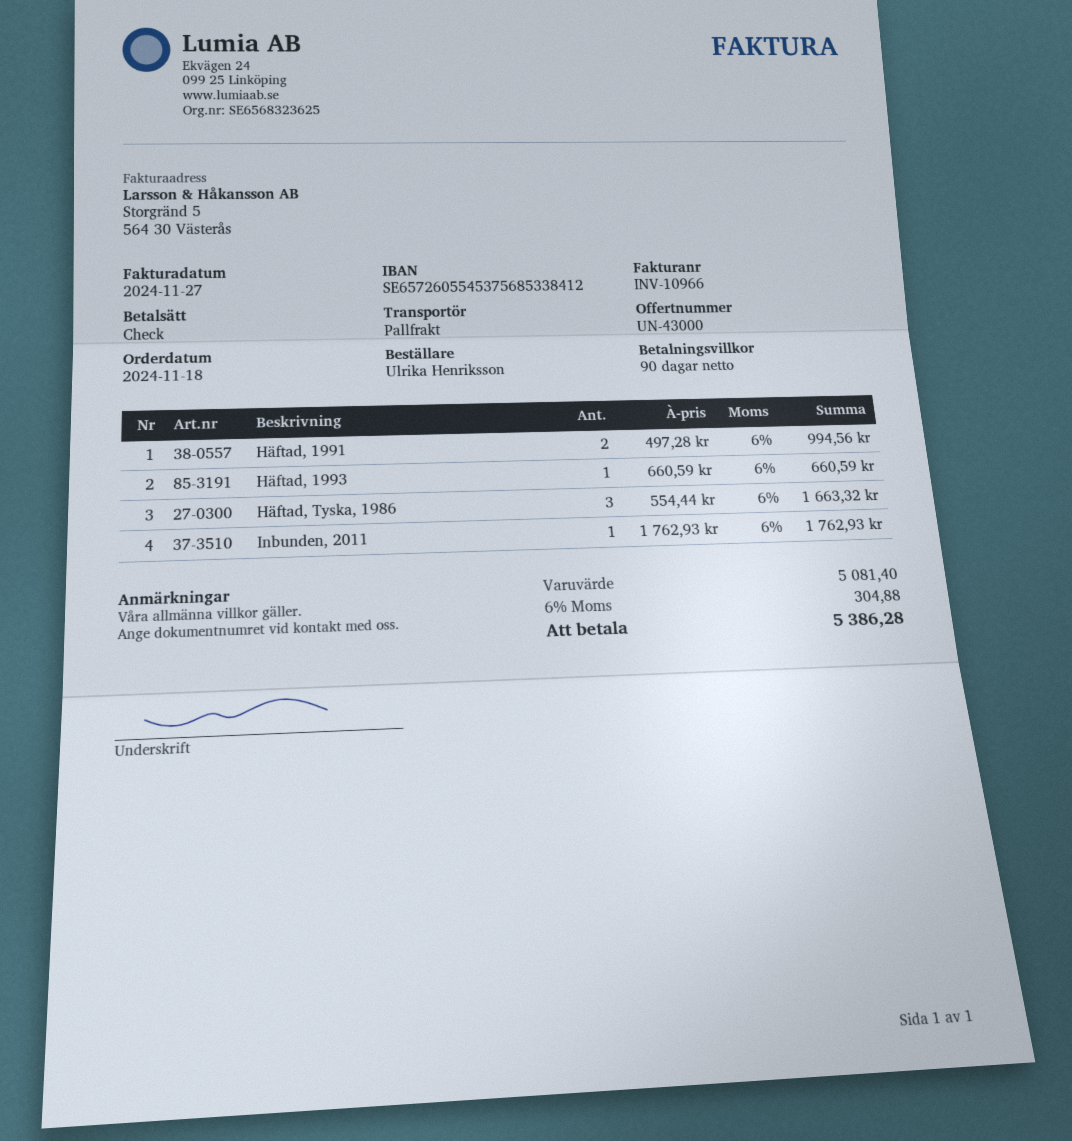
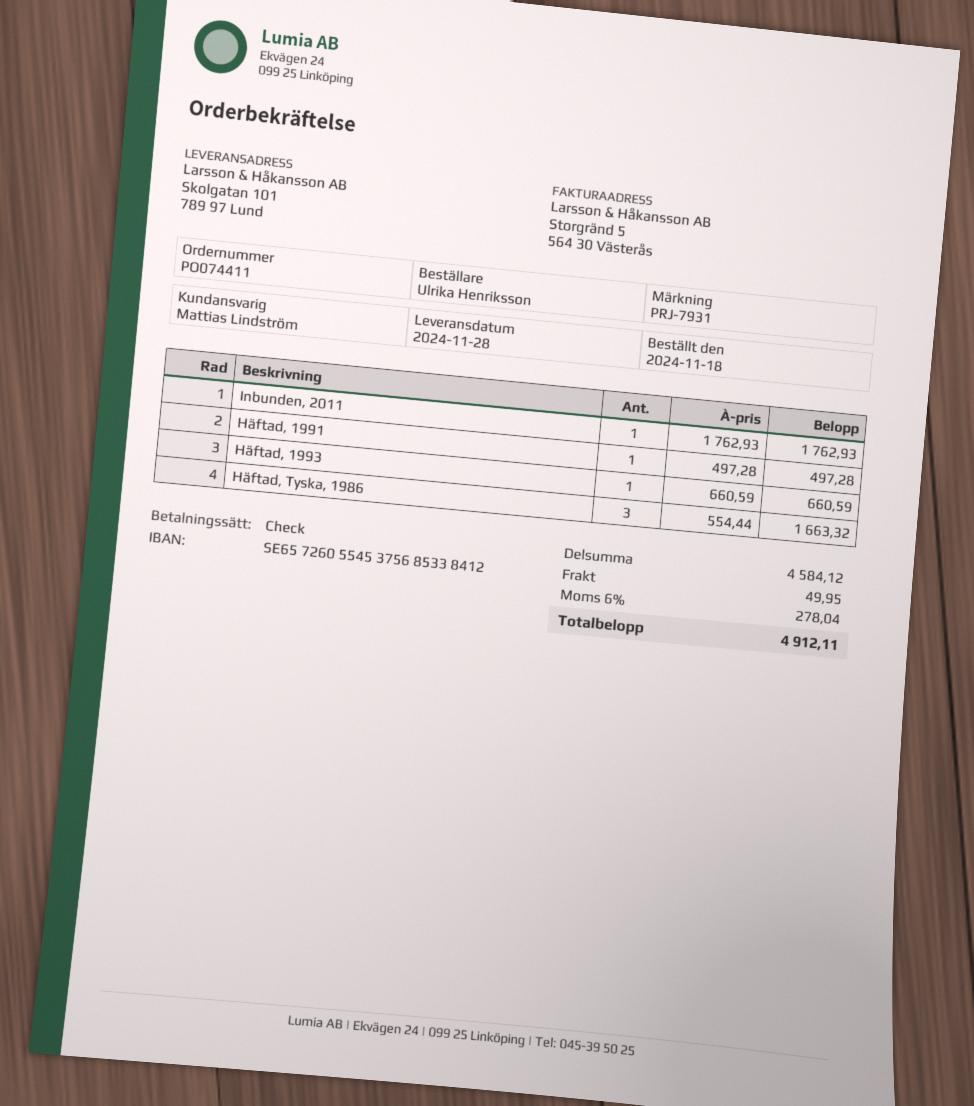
Häftad, 1991: 2 x 497.28 = 994.56 -> 1 x 497.28 = 497.28
subtotal: 5081.40 -> 4584.12
shipping: none -> 49.95
tax: 6% = 304.88 -> 6% = 278.04
total: 5386.28 -> 4912.11

